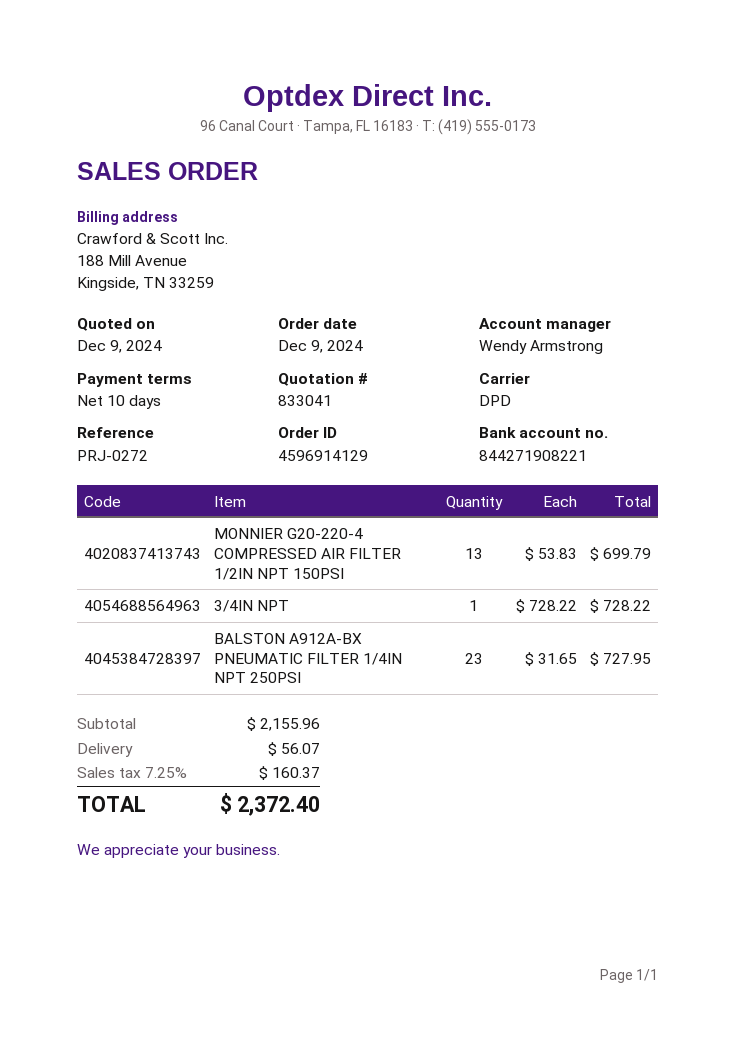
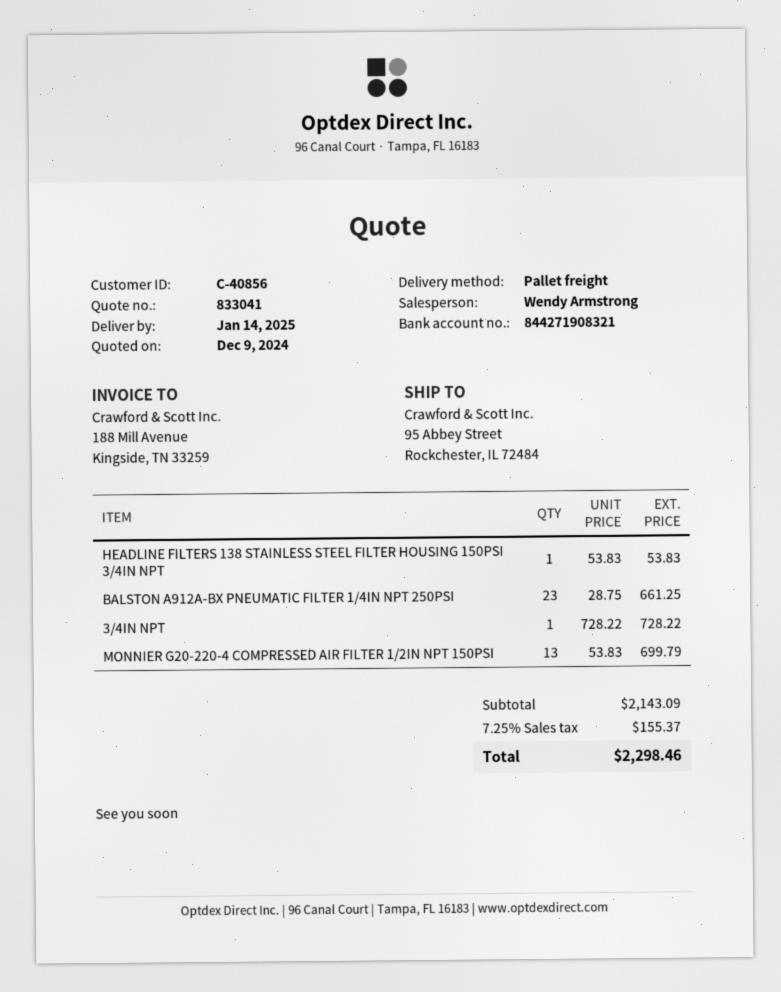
bank account: 844271908221 -> 844271908321
shipping method: DPD -> pallet freight
BALSTON A912A-BX PNEUMATIC FILTER 1/4IN NPT 250PSI: 23 x 31.65 = 727.95 -> 23 x 28.75 = 661.25
HEADLINE FILTERS 138 STAINLESS STEEL FILTER HOUSING 150PSI 3/4IN NPT: none -> 1 x 53.83 = 53.83
subtotal: 2155.96 -> 2143.09
shipping: 56.07 -> none
tax: 7.25% = 160.37 -> 7.25% = 155.37
total: 2372.40 -> 2298.46

